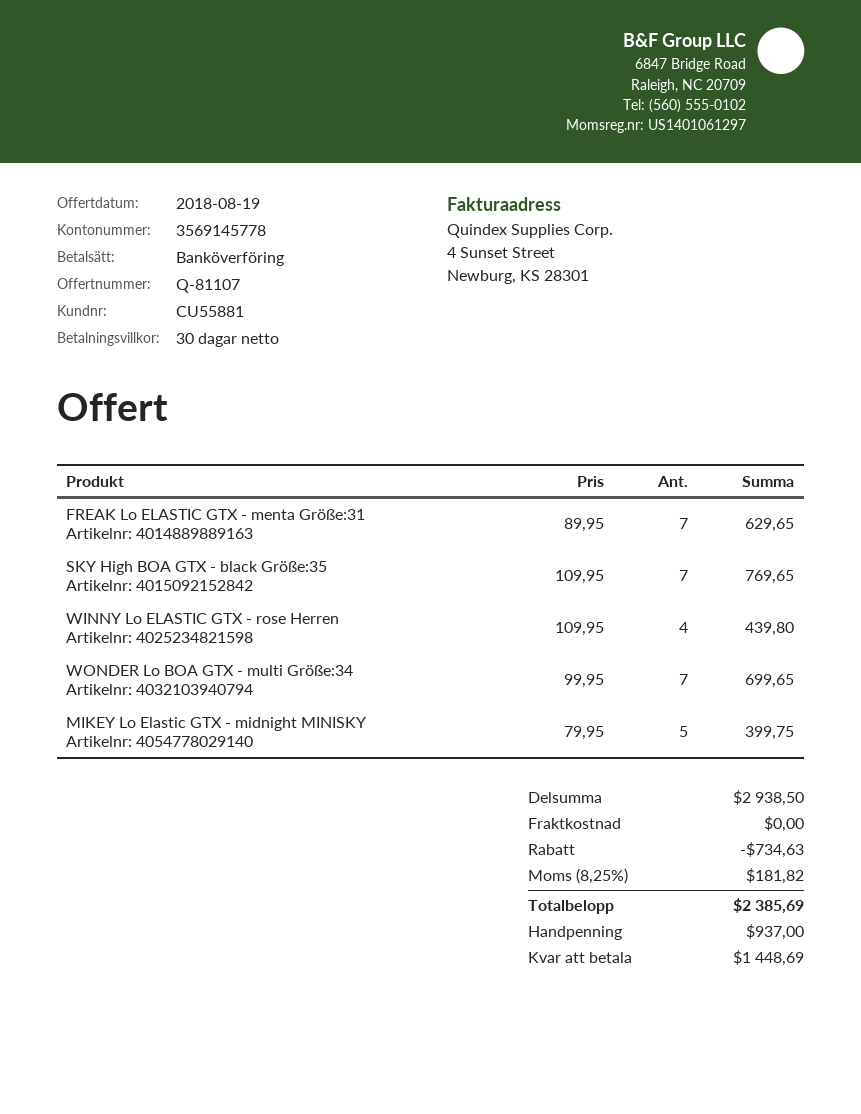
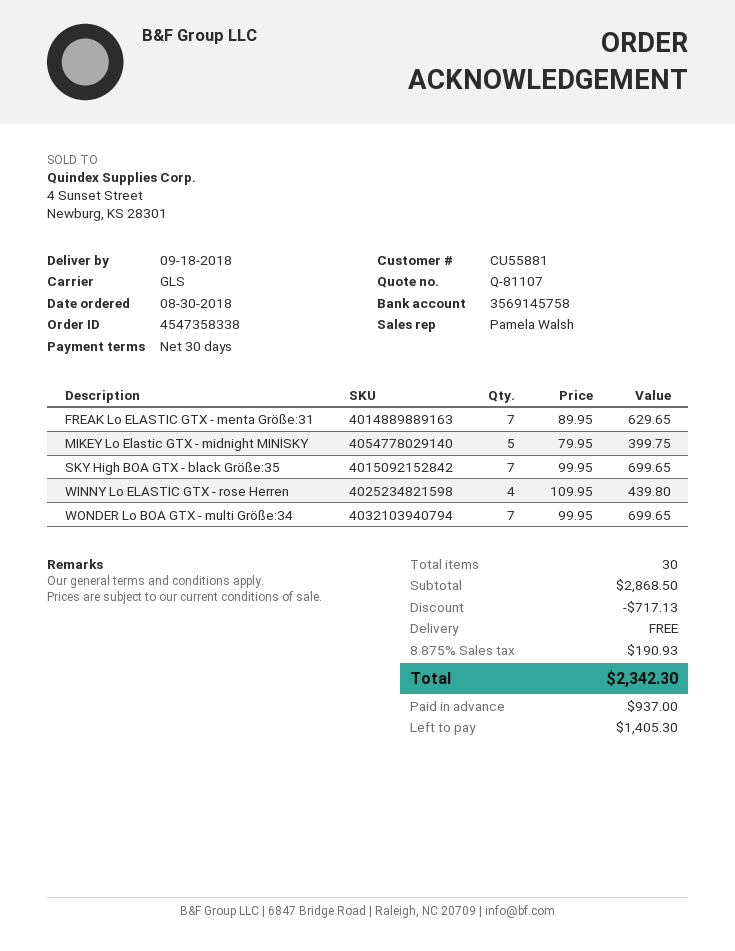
bank account: 3569145778 -> 3569145758
SKY High BOA GTX - black Größe:35: 7 x 109.95 = 769.65 -> 7 x 99.95 = 699.65
subtotal: 2938.50 -> 2868.50
discount: 734.63 -> 717.13
tax: 8.25% = 181.82 -> 8.875% = 190.93
total: 2385.69 -> 2342.30
balance: 1448.69 -> 1405.30

